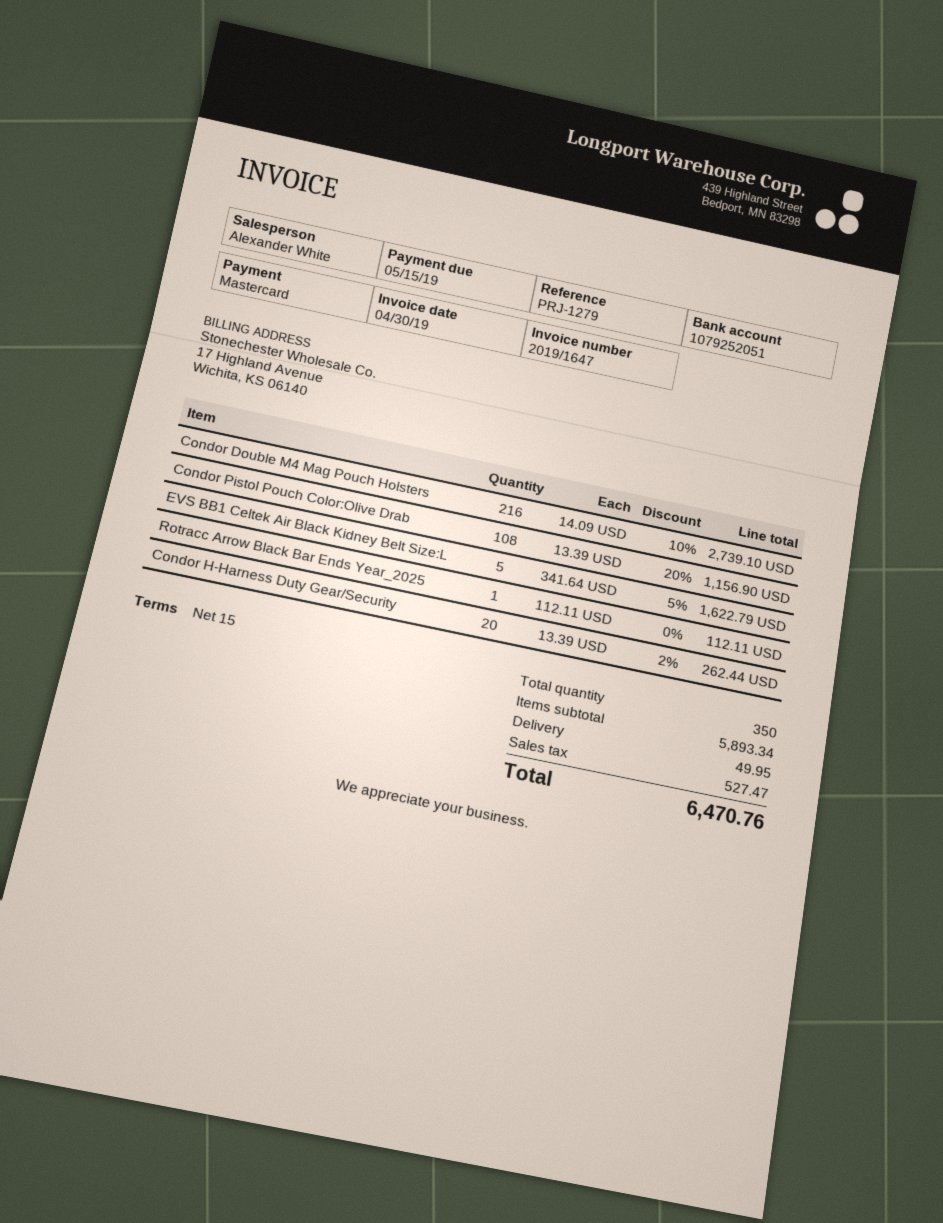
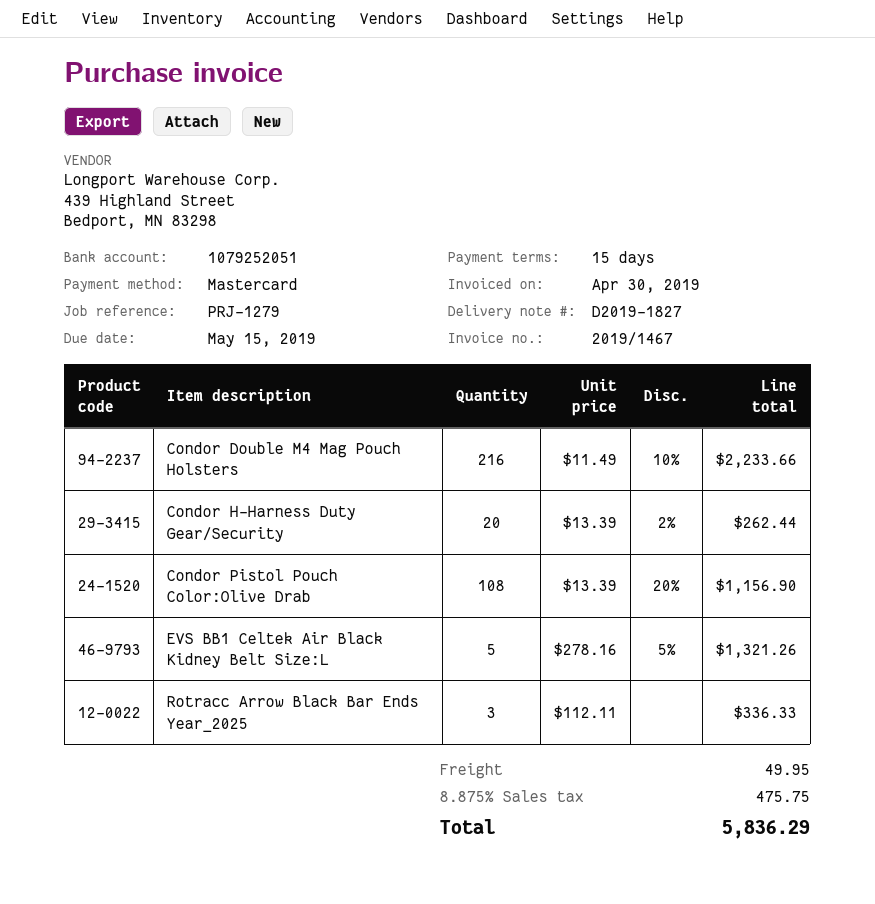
invoice number: 2019/1647 -> 2019/1467
Condor Double M4 Mag Pouch Holsters: 216 x 14.09 - 10% = 2739.10 -> 216 x 11.49 - 10% = 2233.66
EVS BB1 Celtek Air Black Kidney Belt Size:L: 5 x 341.64 - 5% = 1622.79 -> 5 x 278.16 - 5% = 1321.26
Rotracc Arrow Black Bar Ends Year_2025: 1 x 112.11 = 112.11 -> 3 x 112.11 = 336.33
tax: 527.47 -> 475.75
total: 6470.76 -> 5836.29

